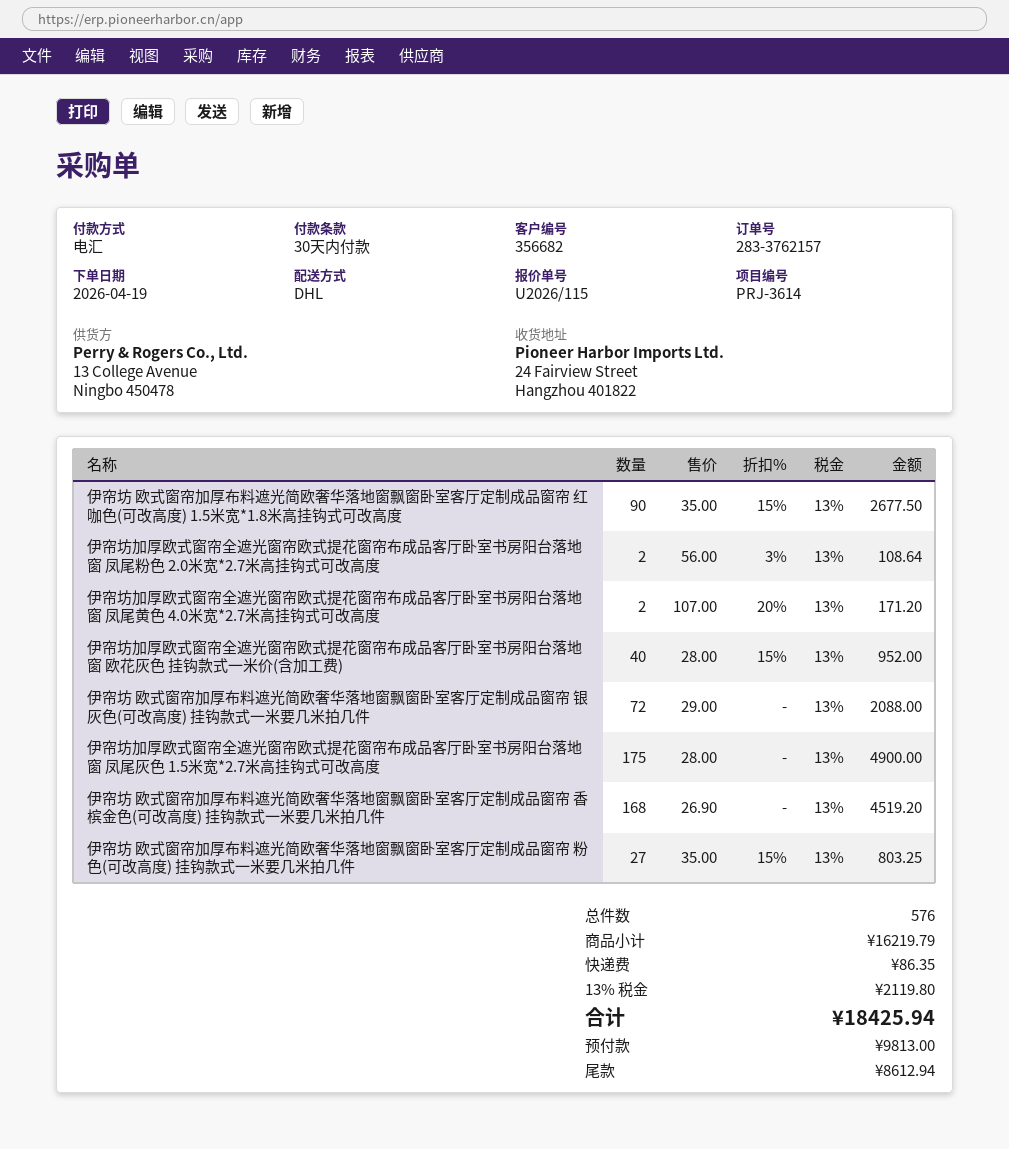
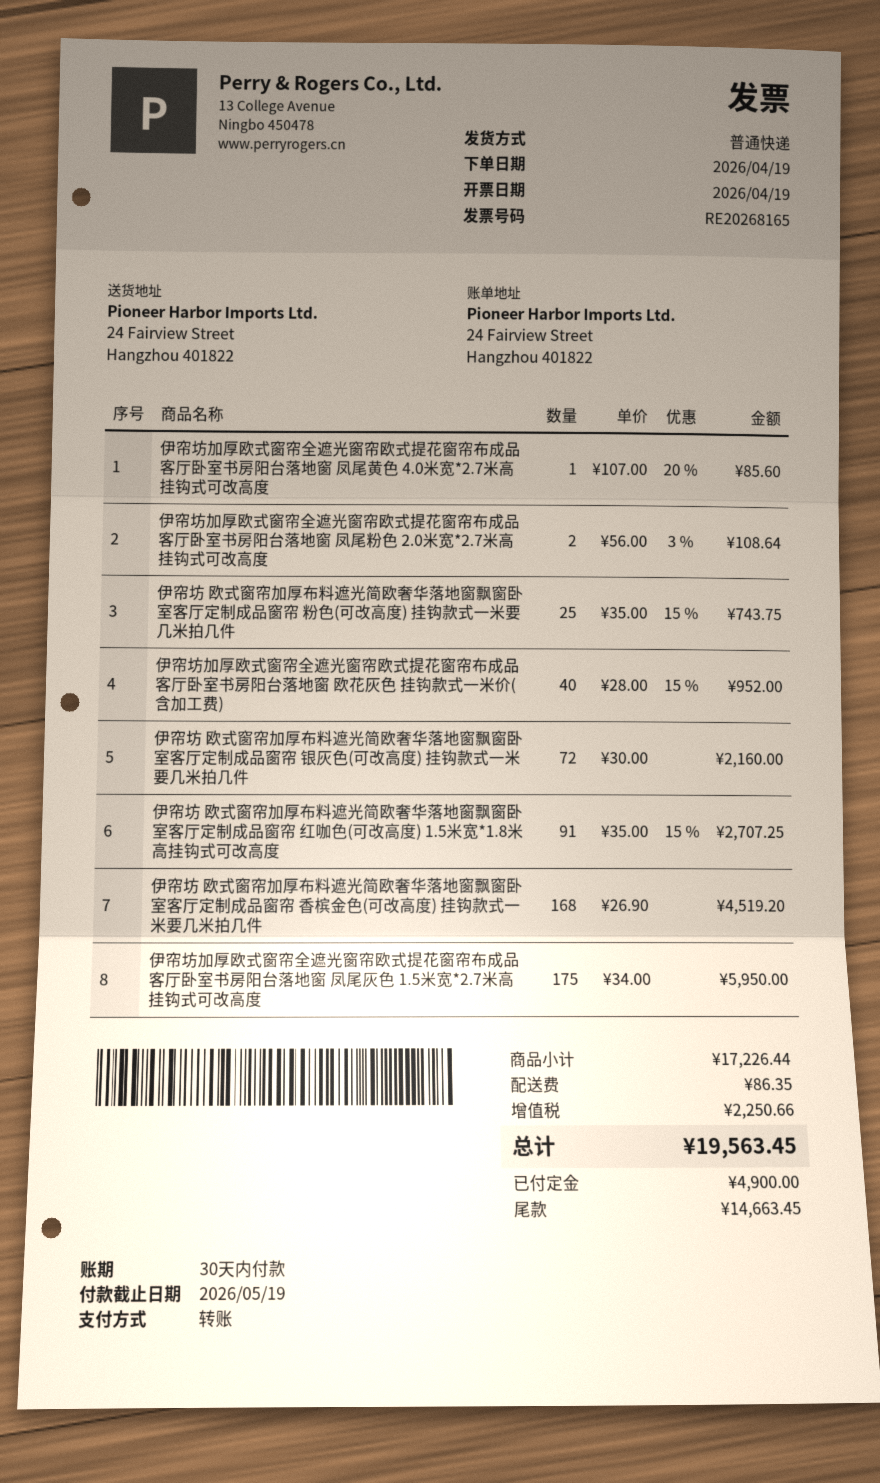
shipping method: DHL -> standard
伊帘坊 欧式窗帘加厚布料遮光简欧奢华落地窗飘窗卧室客厅定制成品窗帘 红咖色(可改高度) 1.5米宽*1.8米高挂钩式可改高度: 90 x 35.00 - 15% = 2677.50 -> 91 x 35.00 - 15% = 2707.25
伊帘坊加厚欧式窗帘全遮光窗帘欧式提花窗帘布成品客厅卧室书房阳台落地窗 凤尾黄色 4.0米宽*2.7米高挂钩式可改高度: 2 x 107.00 - 20% = 171.20 -> 1 x 107.00 - 20% = 85.60
伊帘坊 欧式窗帘加厚布料遮光简欧奢华落地窗飘窗卧室客厅定制成品窗帘 银灰色(可改高度) 挂钩款式一米要几米拍几件: 72 x 29.00 = 2088.00 -> 72 x 30.00 = 2160.00
伊帘坊加厚欧式窗帘全遮光窗帘欧式提花窗帘布成品客厅卧室书房阳台落地窗 凤尾灰色 1.5米宽*2.7米高挂钩式可改高度: 175 x 28.00 = 4900.00 -> 175 x 34.00 = 5950.00
伊帘坊 欧式窗帘加厚布料遮光简欧奢华落地窗飘窗卧室客厅定制成品窗帘 粉色(可改高度) 挂钩款式一米要几米拍几件: 27 x 35.00 - 15% = 803.25 -> 25 x 35.00 - 15% = 743.75
subtotal: 16219.79 -> 17226.44
tax: 2119.80 -> 2250.66
total: 18425.94 -> 19563.45
deposit: 9813.00 -> 4900.00
balance: 8612.94 -> 14663.45

